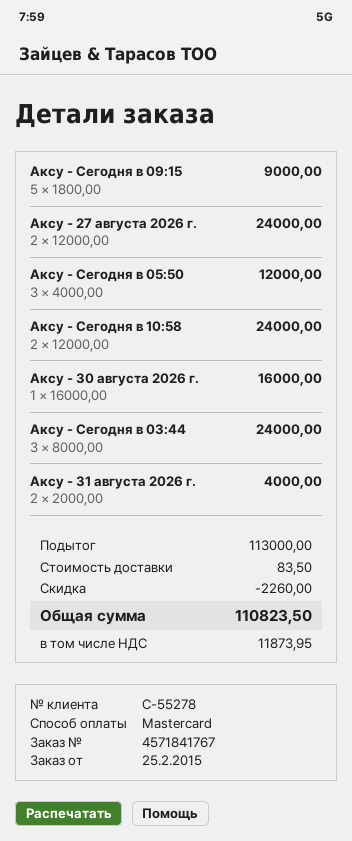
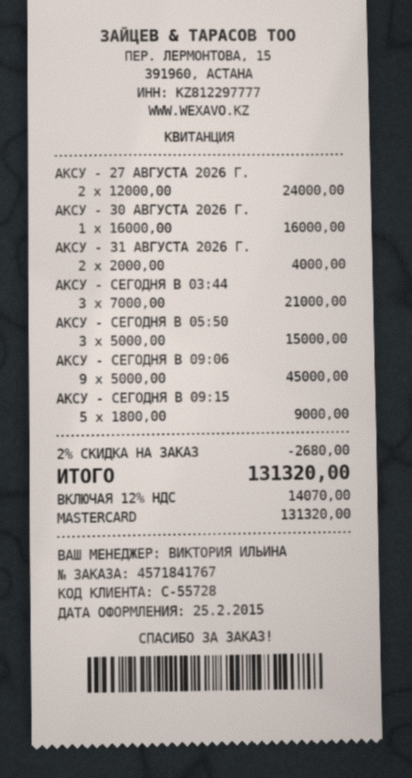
customer number: C-55278 -> C-55728
Аксу - Сегодня в 05:50: 3 x 4000.00 = 12000.00 -> 3 x 5000.00 = 15000.00
Аксу - Сегодня в 10:58: 2 x 12000.00 = 24000.00 -> none
Аксу - Сегодня в 03:44: 3 x 8000.00 = 24000.00 -> 3 x 7000.00 = 21000.00
АКСУ - СЕГОДНЯ В 09:06: none -> 9 x 5000.00 = 45000.00
discount: 2260.00 -> 2680.00
shipping: 83.50 -> none
tax: 11873.95 -> 14070.00
total: 110823.50 -> 131320.00

